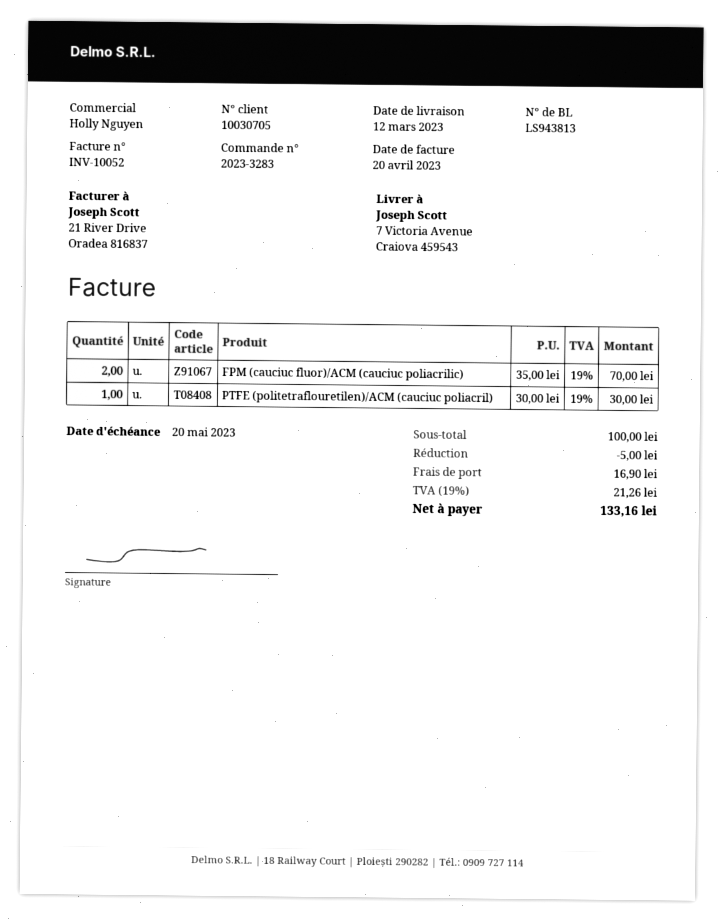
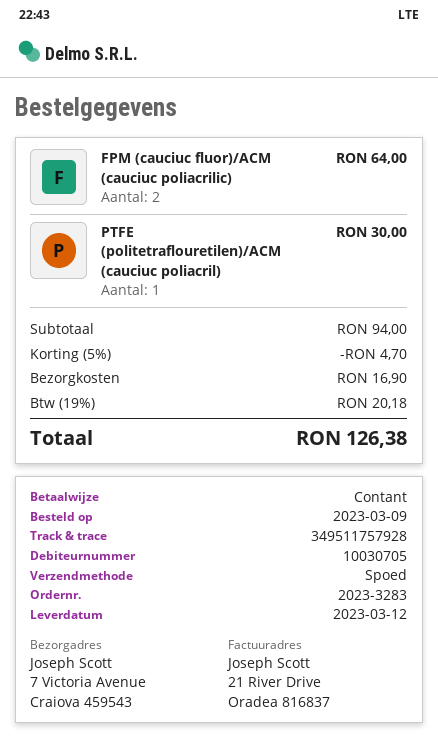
FPM (cauciuc fluor)/ACM (cauciuc poliacrilic): 2 for 70.00 -> 2 for 64.00
subtotal: 100.00 -> 94.00
discount: 5.00 -> 4.70
tax: 19% = 21.26 -> 19% = 20.18
total: 133.16 -> 126.38

